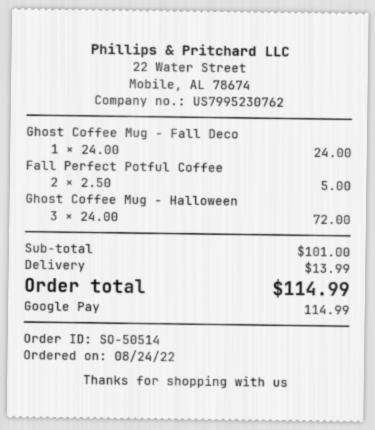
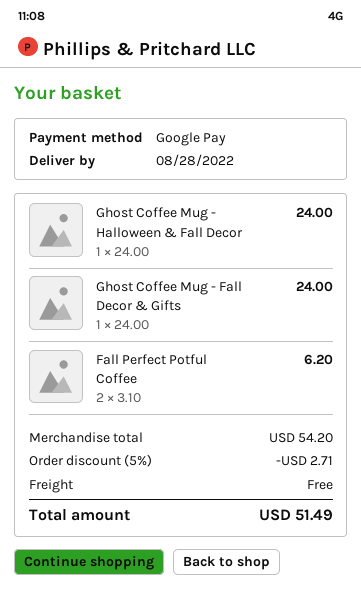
Fall Perfect Potful Coffee: 2 x 2.50 = 5.00 -> 2 x 3.10 = 6.20
Ghost Coffee Mug - Halloween: 3 x 24.00 = 72.00 -> 1 x 24.00 = 24.00
subtotal: 101.00 -> 54.20
discount: none -> 5% = 2.71
shipping: 13.99 -> 0.00
total: 114.99 -> 51.49

